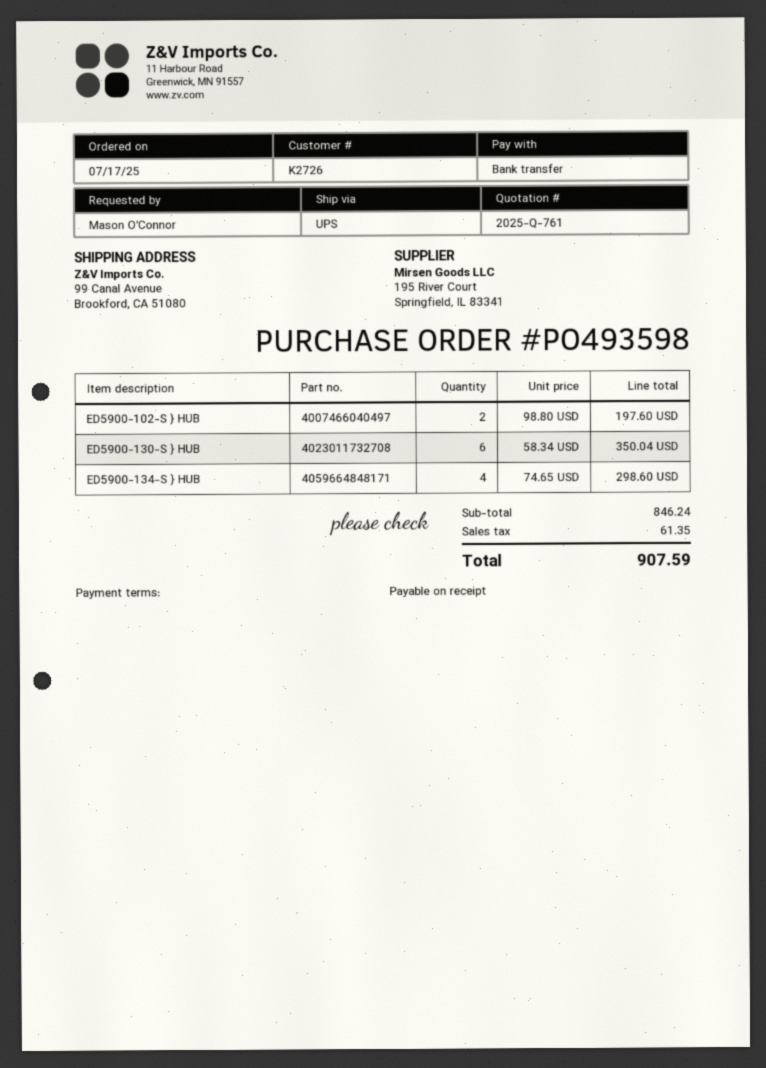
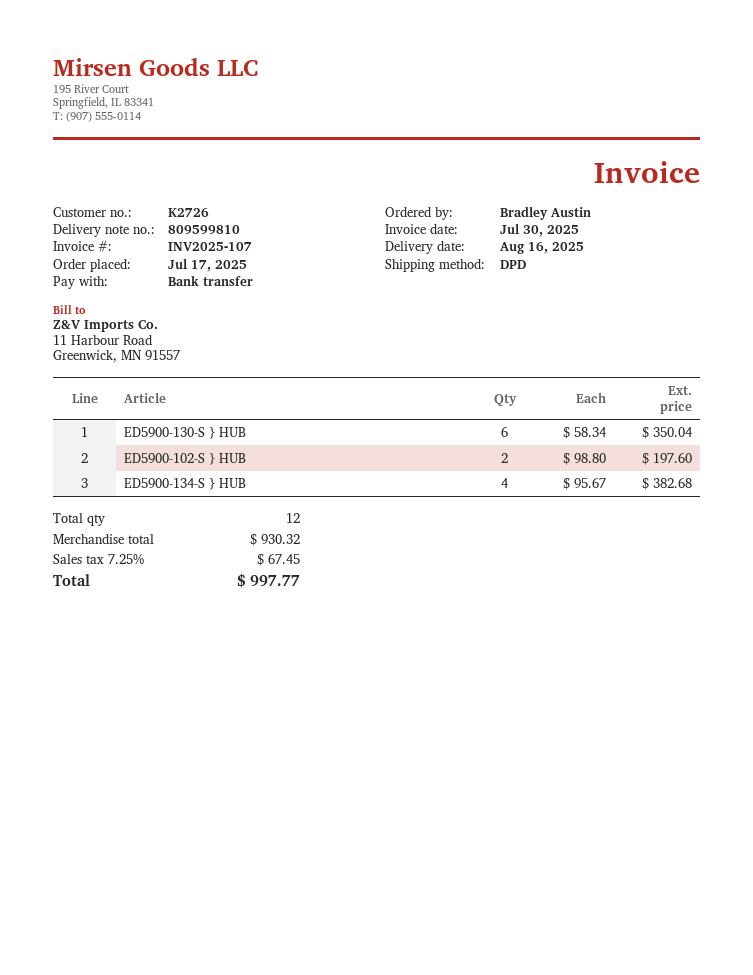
ordered by: Mason O'Connor -> Bradley Austin
shipping method: UPS -> DPD
ED5900-134-S } HUB: 4 x 74.65 = 298.60 -> 4 x 95.67 = 382.68
subtotal: 846.24 -> 930.32
tax: 61.35 -> 67.45
total: 907.59 -> 997.77

